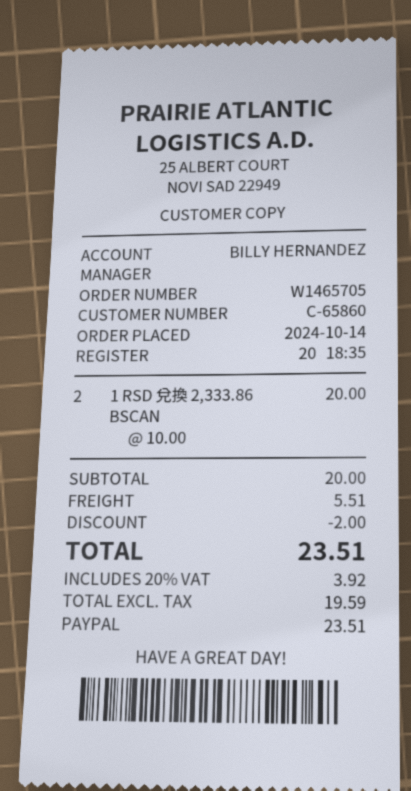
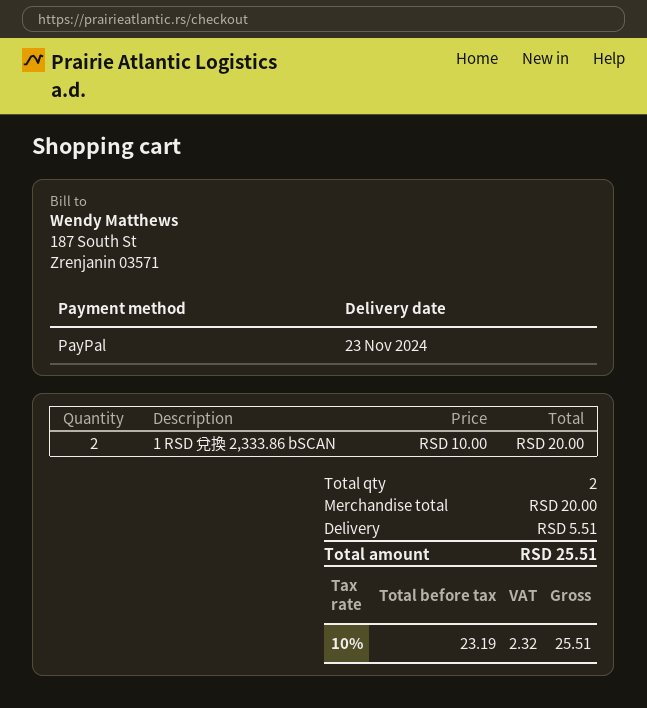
discount: 2.00 -> none
net: 19.59 -> 23.19
tax: 20% = 3.92 -> 10% = 2.32
total: 23.51 -> 25.51

